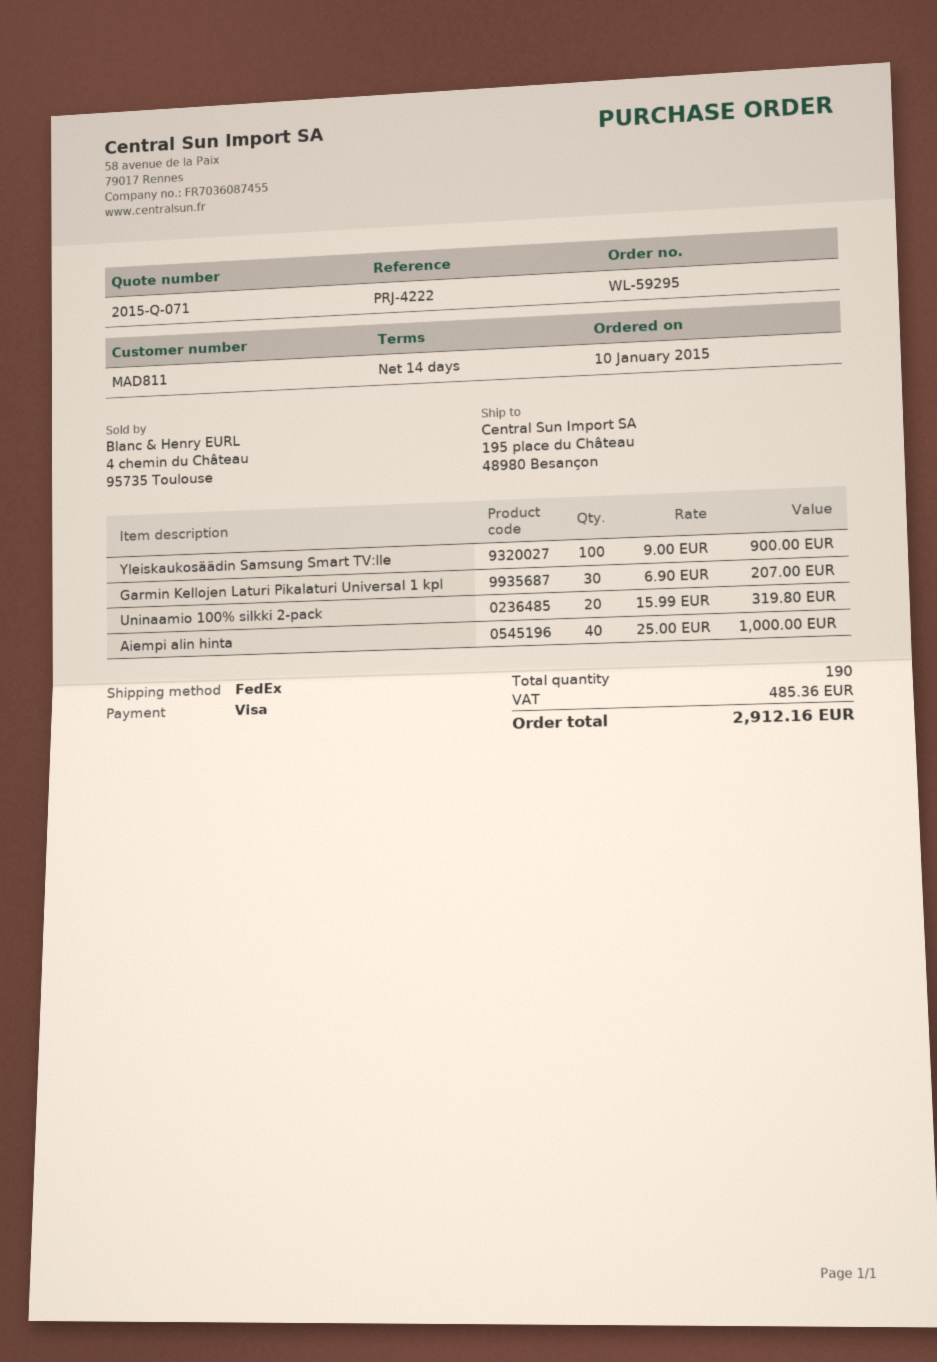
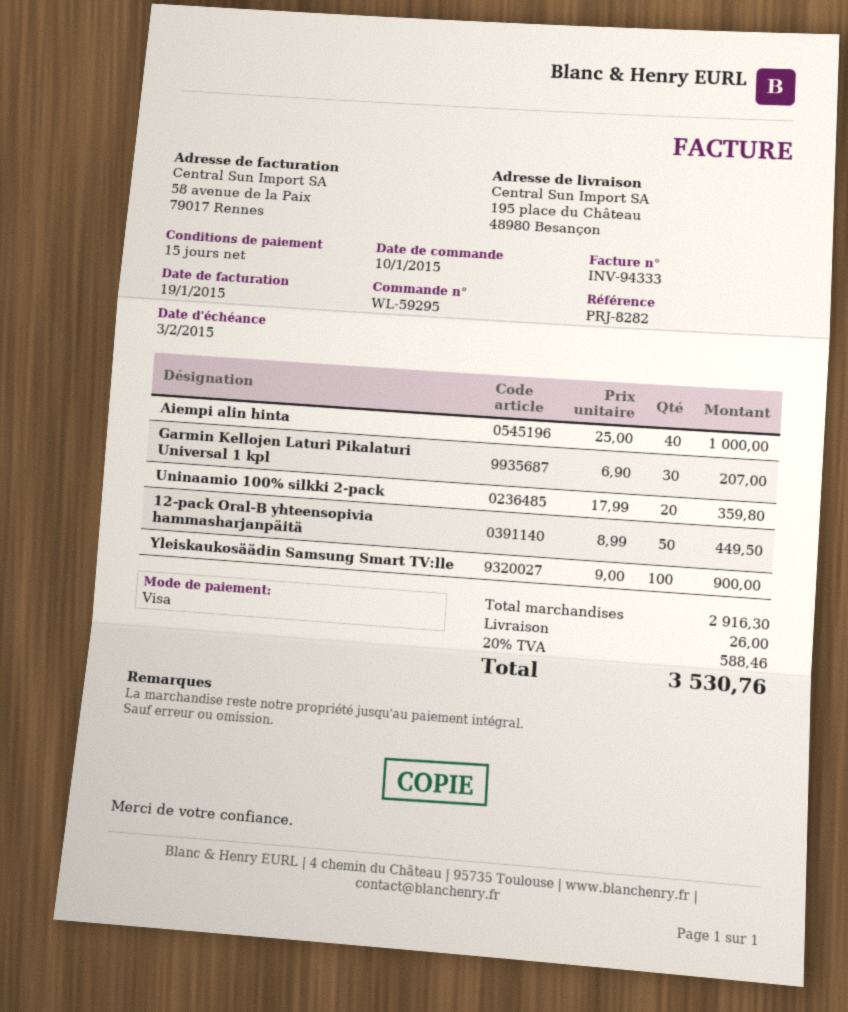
payment terms: 14 days -> 15 days
reference: PRJ-4222 -> PRJ-8282
Uninaamio 100% silkki 2-pack: 20 x 15.99 = 319.80 -> 20 x 17.99 = 359.80
12-pack Oral-B yhteensopivia hammasharjanpäitä: none -> 50 x 8.99 = 449.50
shipping: none -> 26.00
tax: 485.36 -> 588.46
total: 2912.16 -> 3530.76

